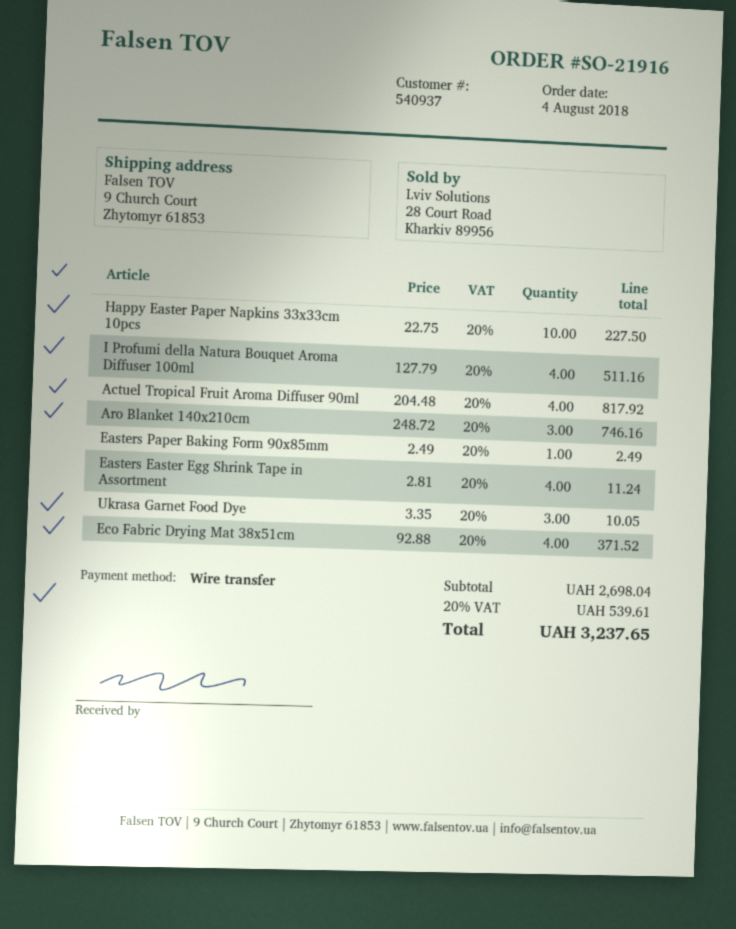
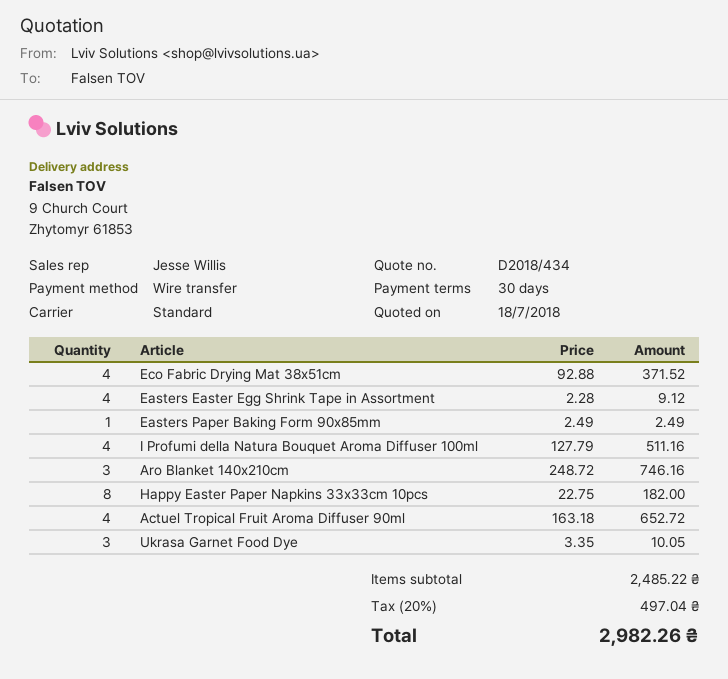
Happy Easter Paper Napkins 33x33cm 10pcs: 10 x 22.75 = 227.50 -> 8 x 22.75 = 182.00
Actuel Tropical Fruit Aroma Diffuser 90ml: 4 x 204.48 = 817.92 -> 4 x 163.18 = 652.72
Easters Easter Egg Shrink Tape in Assortment: 4 x 2.81 = 11.24 -> 4 x 2.28 = 9.12
subtotal: 2698.04 -> 2485.22
tax: 20% = 539.61 -> 20% = 497.04
total: 3237.65 -> 2982.26

